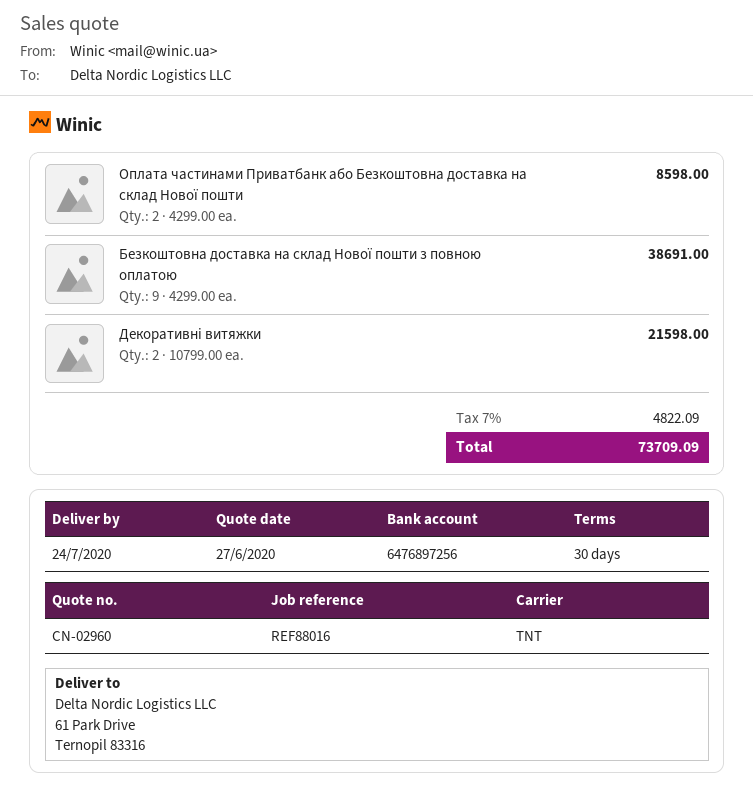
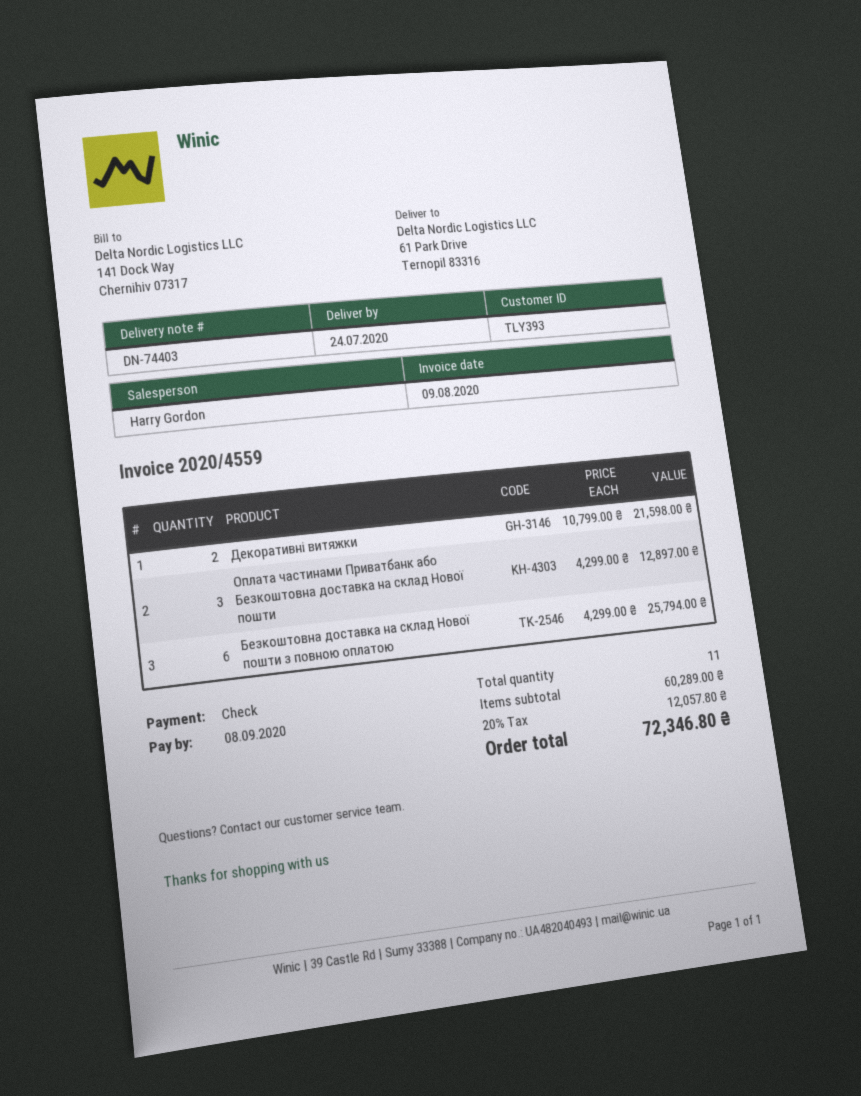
Оплата частинами Приватбанк або Безкоштовна доставка на склад Нової пошти: 2 x 4299.00 = 8598.00 -> 3 x 4299.00 = 12897.00
Безкоштовна доставка на склад Нової пошти з повною оплатою: 9 x 4299.00 = 38691.00 -> 6 x 4299.00 = 25794.00
tax: 7% = 4822.09 -> 20% = 12057.80
total: 73709.09 -> 72346.80

